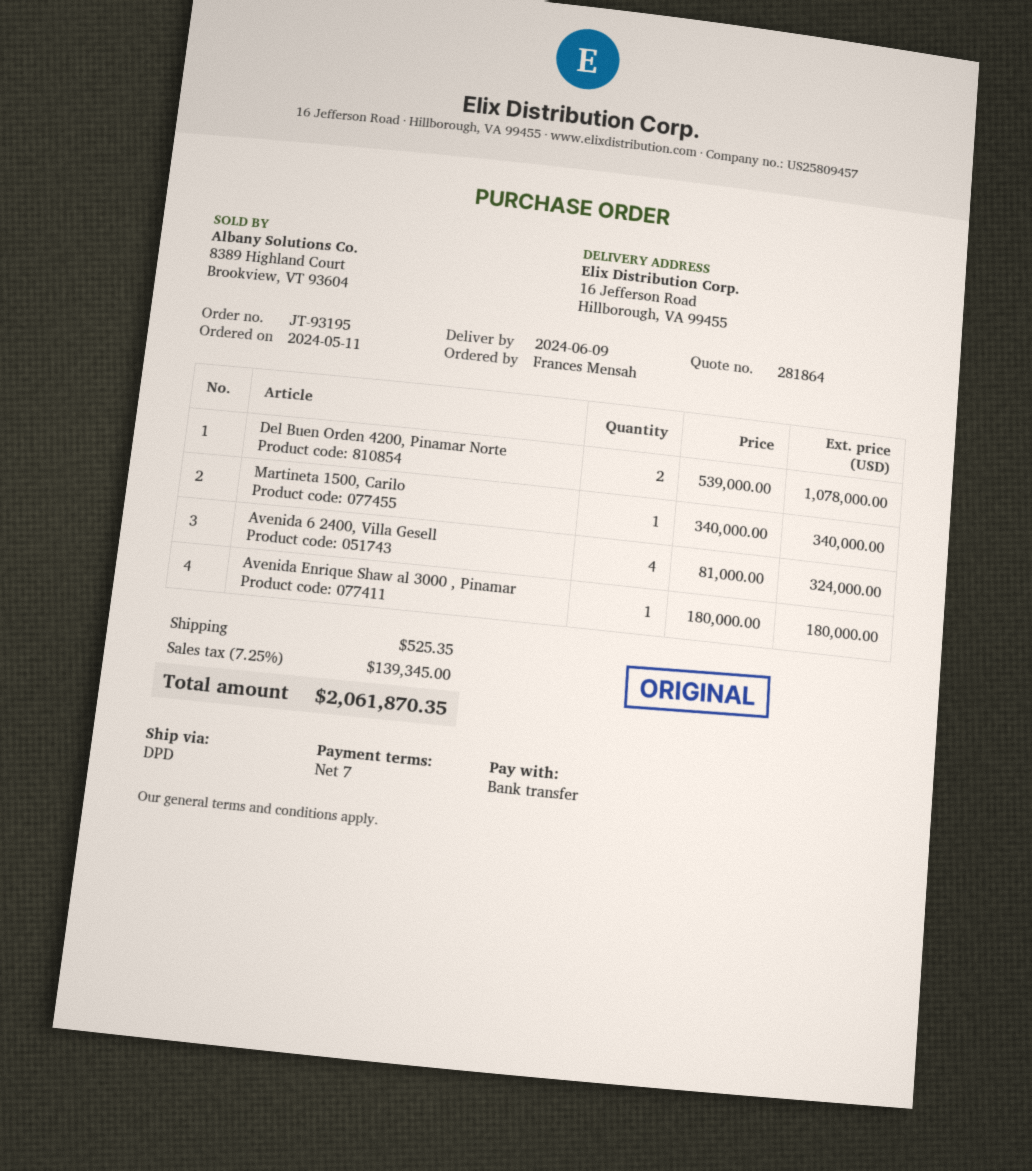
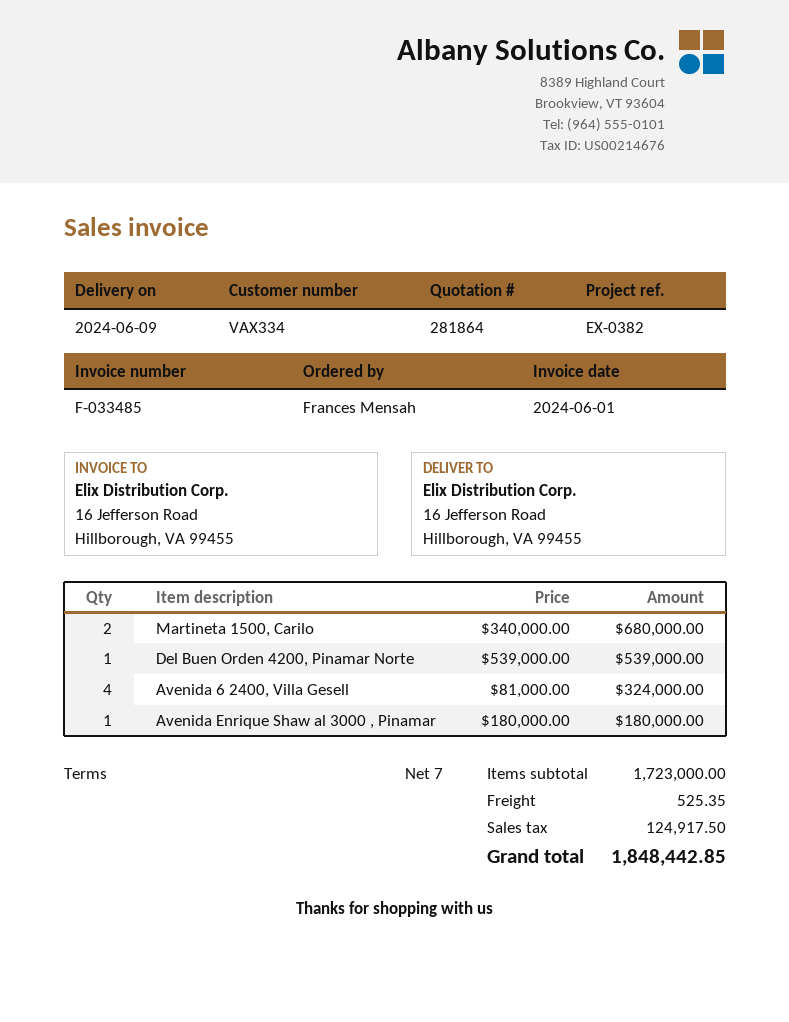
Del Buen Orden 4200, Pinamar Norte: 2 x 539000.00 = 1078000.00 -> 1 x 539000.00 = 539000.00
Martineta 1500, Carilo: 1 x 340000.00 = 340000.00 -> 2 x 340000.00 = 680000.00
tax: 139345.00 -> 124917.50
total: 2061870.35 -> 1848442.85

